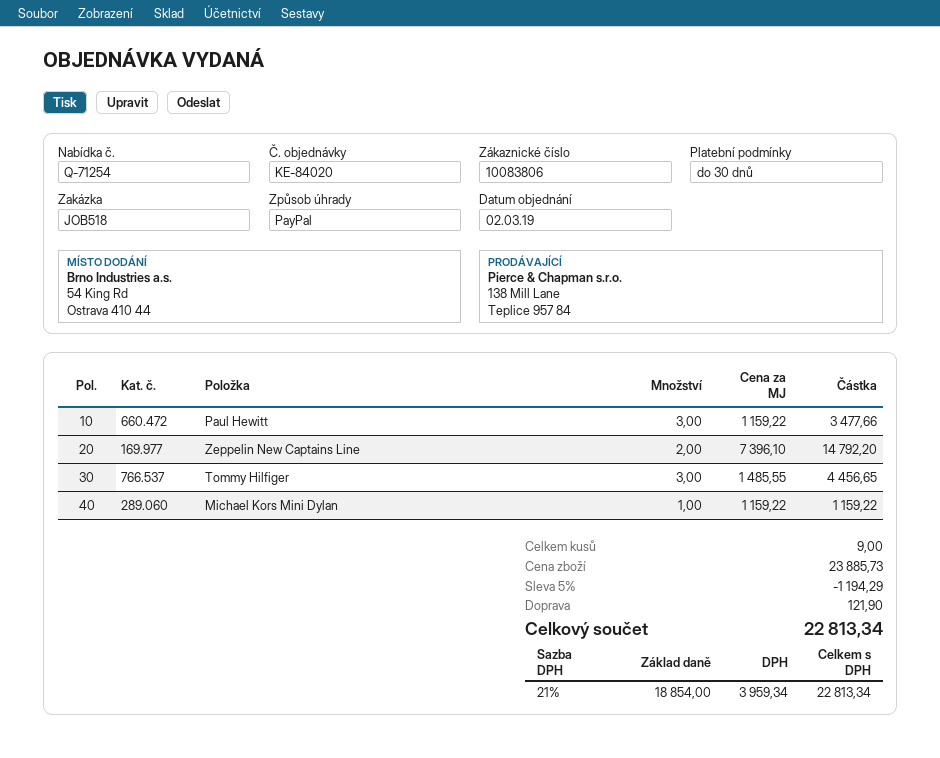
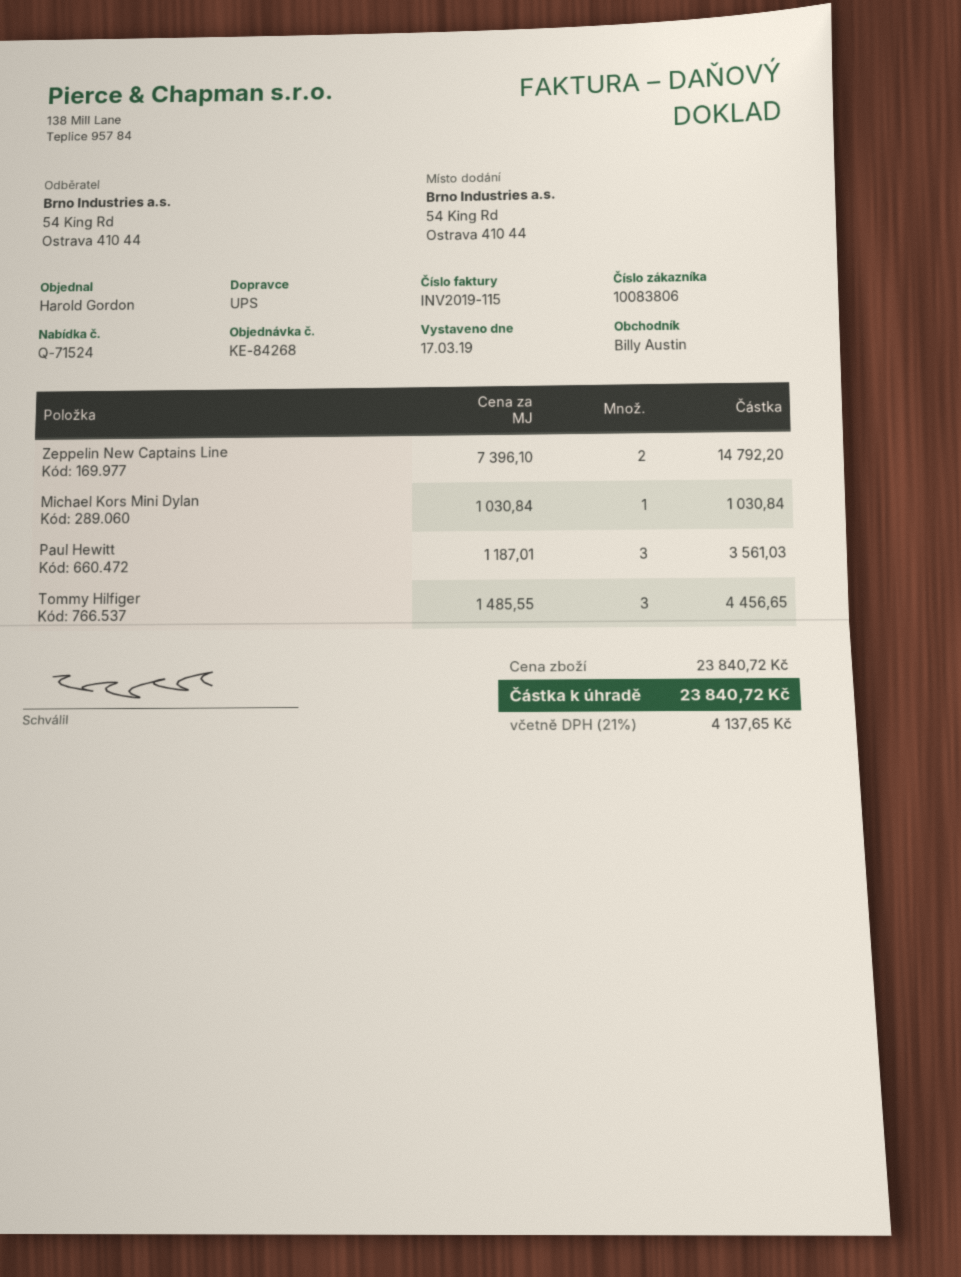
quote number: Q-71254 -> Q-71524
order number: KE-84020 -> KE-84268
Paul Hewitt: 3 x 1159.22 = 3477.66 -> 3 x 1187.01 = 3561.03
Michael Kors Mini Dylan: 1 x 1159.22 = 1159.22 -> 1 x 1030.84 = 1030.84
subtotal: 23885.73 -> 23840.72
discount: 5% = 1194.29 -> none
shipping: 121.90 -> none
tax: 21% = 3959.34 -> 21% = 4137.65
total: 22813.34 -> 23840.72

